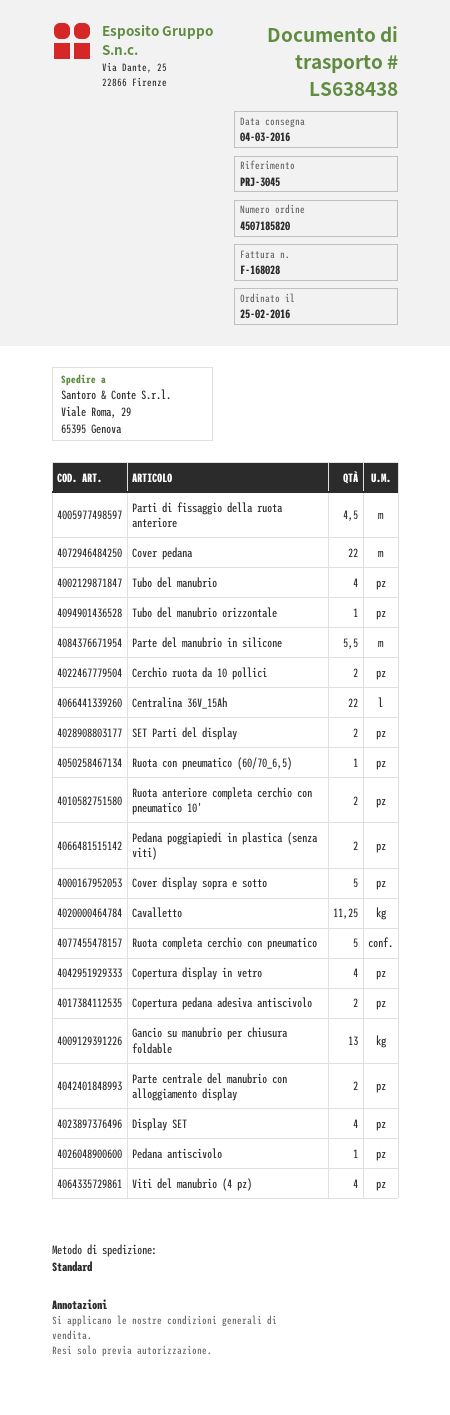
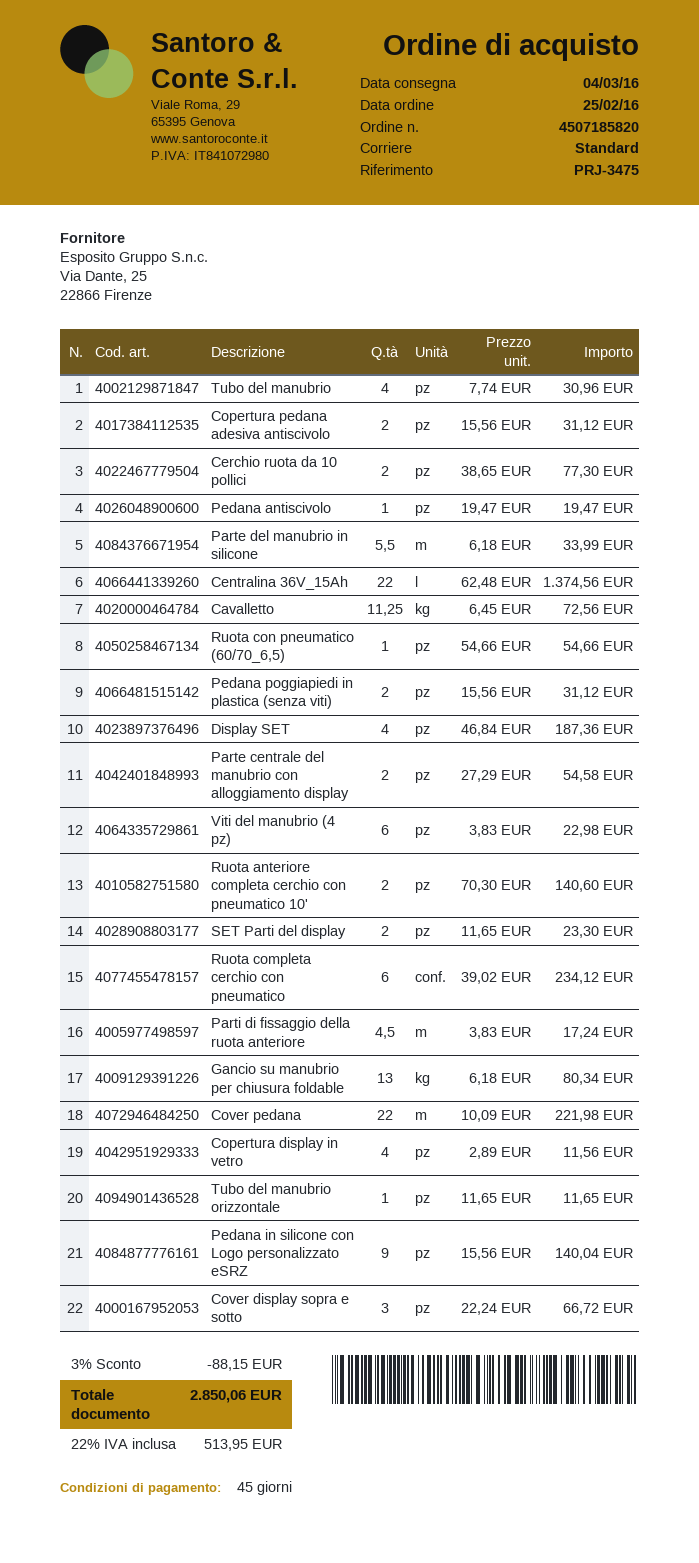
reference: PRJ-3045 -> PRJ-3475
Cover display sopra e sotto: 5 -> 3
Ruota completa cerchio con pneumatico: 5 -> 6
Viti del manubrio (4 pz): 4 -> 6
Pedana in silicone con Logo personalizzato eSRZ: none -> 9

